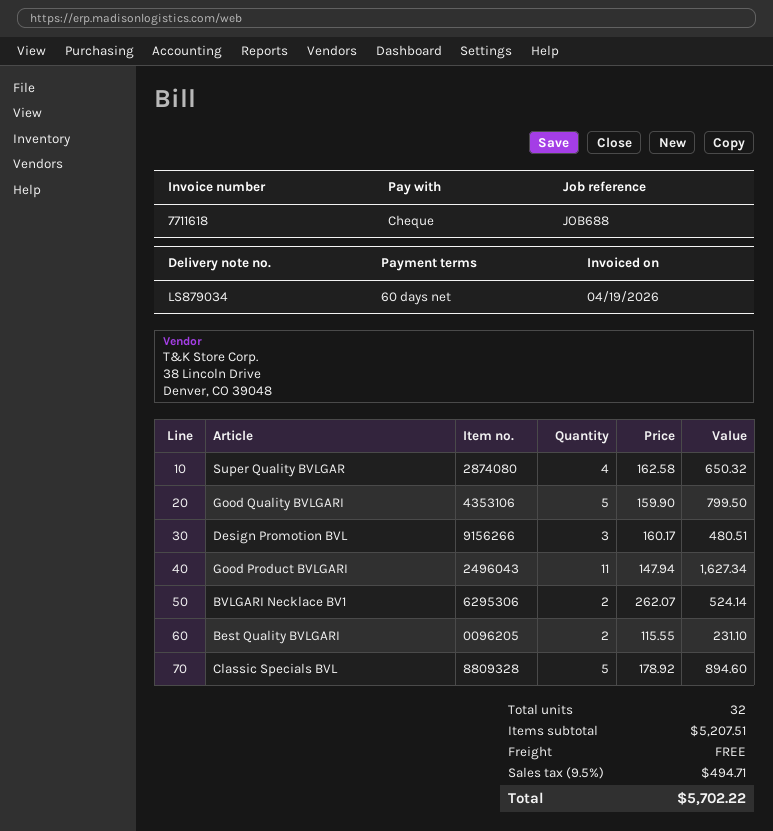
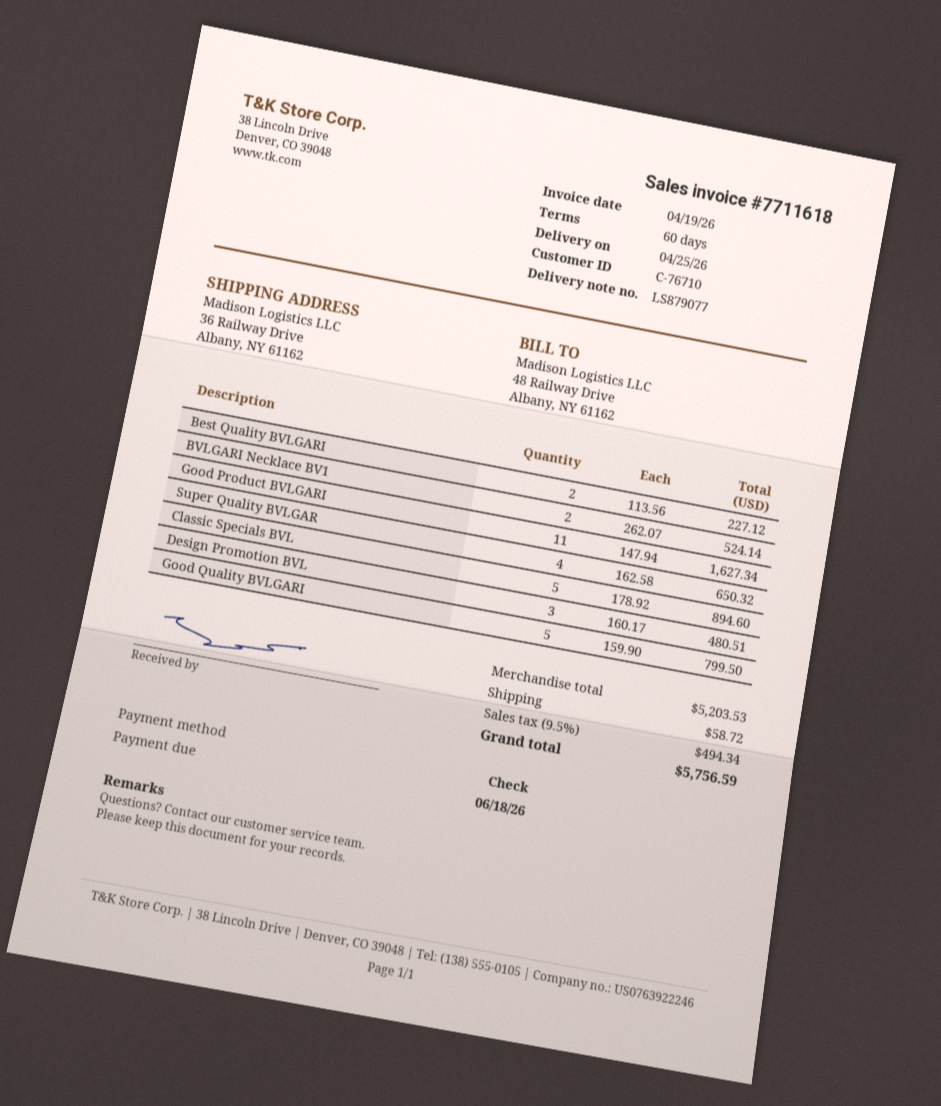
delivery note number: LS879034 -> LS879077
Best Quality BVLGARI: 2 x 115.55 = 231.10 -> 2 x 113.56 = 227.12
subtotal: 5207.51 -> 5203.53
shipping: 0.00 -> 58.72
tax: 9.5% = 494.71 -> 9.5% = 494.34
total: 5702.22 -> 5756.59

